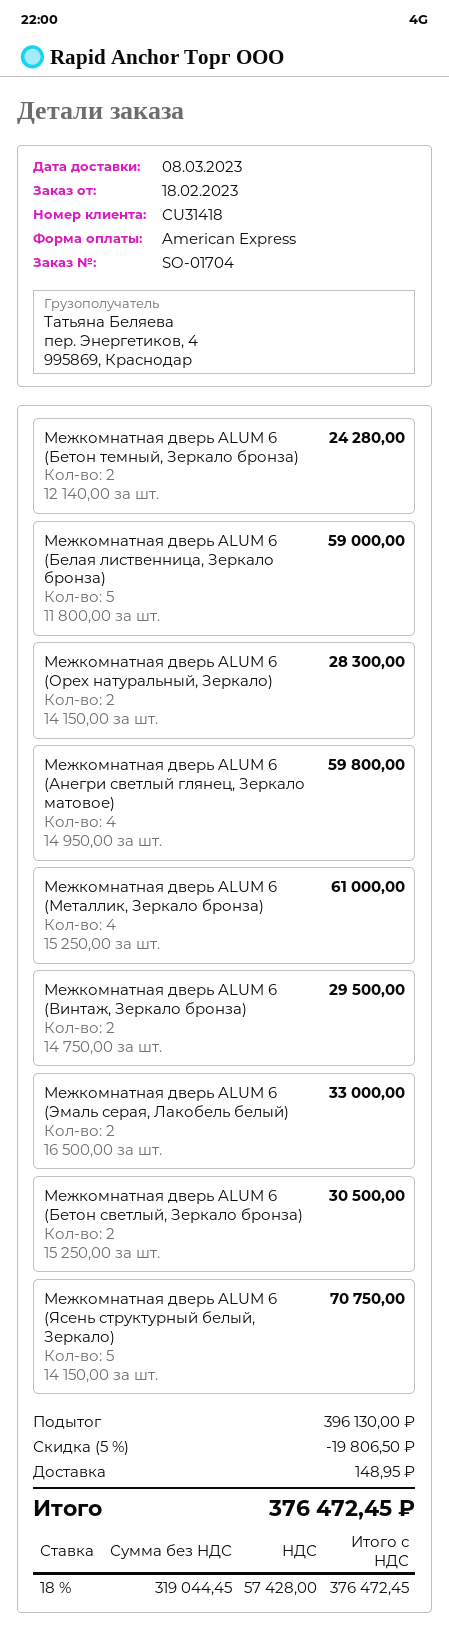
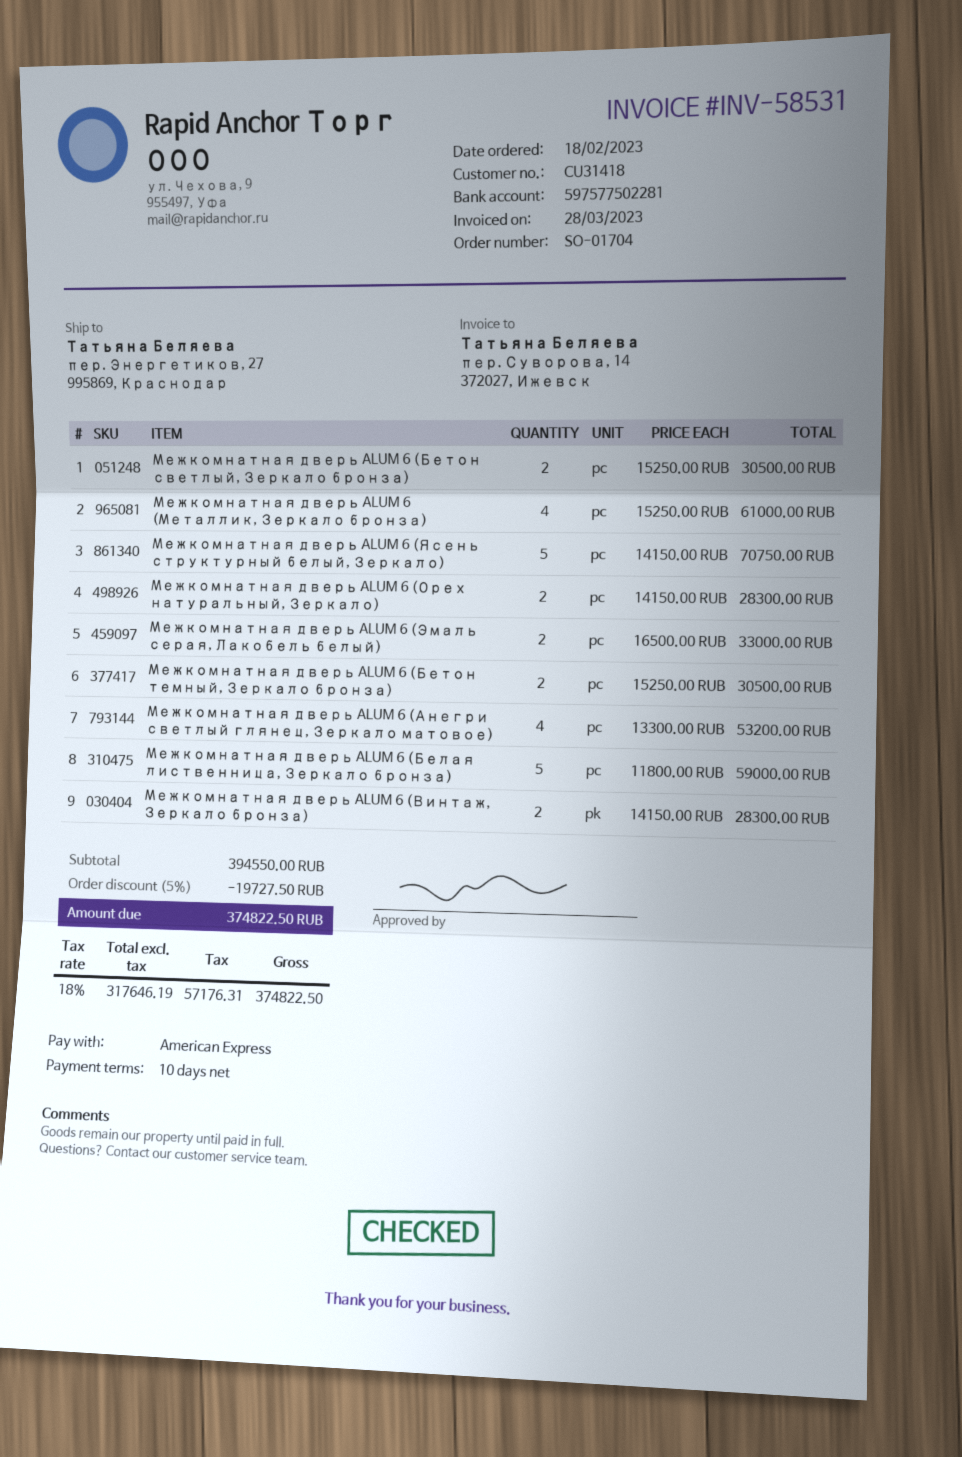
ship to: пер. Энергетиков, 4, 995869, Краснодар -> пер. Энергетиков, 27, 995869, Краснодар
Межкомнатная дверь ALUM 6 (Бетон темный, Зеркало бронза): 2 x 12140.00 = 24280.00 -> 2 x 15250.00 = 30500.00
Межкомнатная дверь ALUM 6 (Анегри светлый глянец, Зеркало матовое): 4 x 14950.00 = 59800.00 -> 4 x 13300.00 = 53200.00
Межкомнатная дверь ALUM 6 (Винтаж, Зеркало бронза): 2 x 14750.00 = 29500.00 -> 2 x 14150.00 = 28300.00
subtotal: 396130.00 -> 394550.00
discount: 5% = 19806.50 -> 5% = 19727.50
shipping: 148.95 -> none
net: 319044.45 -> 317646.19
tax: 18% = 57428.00 -> 18% = 57176.31
total: 376472.45 -> 374822.50

